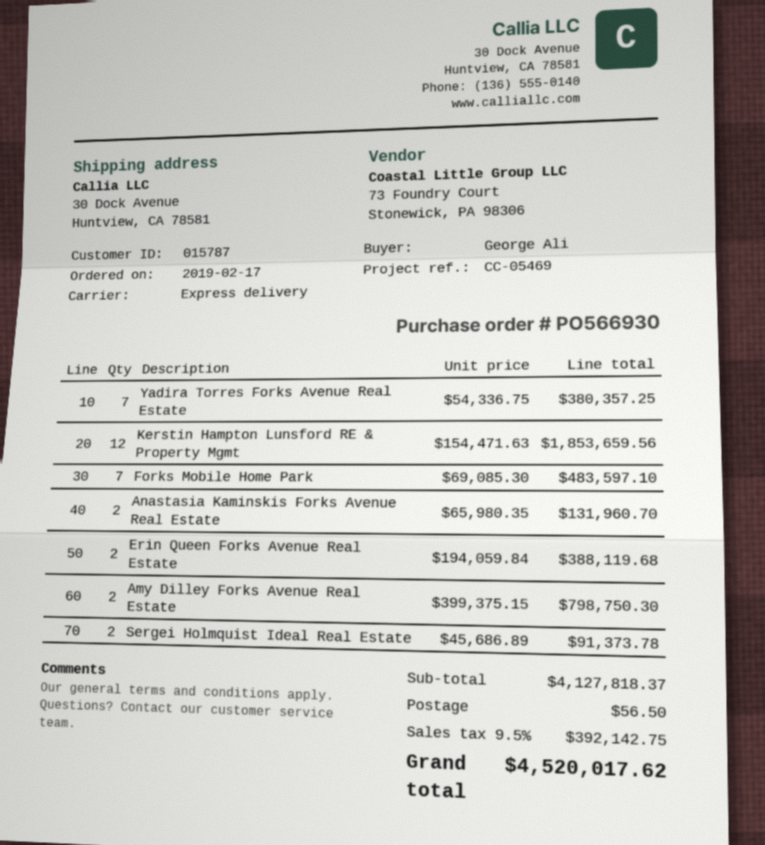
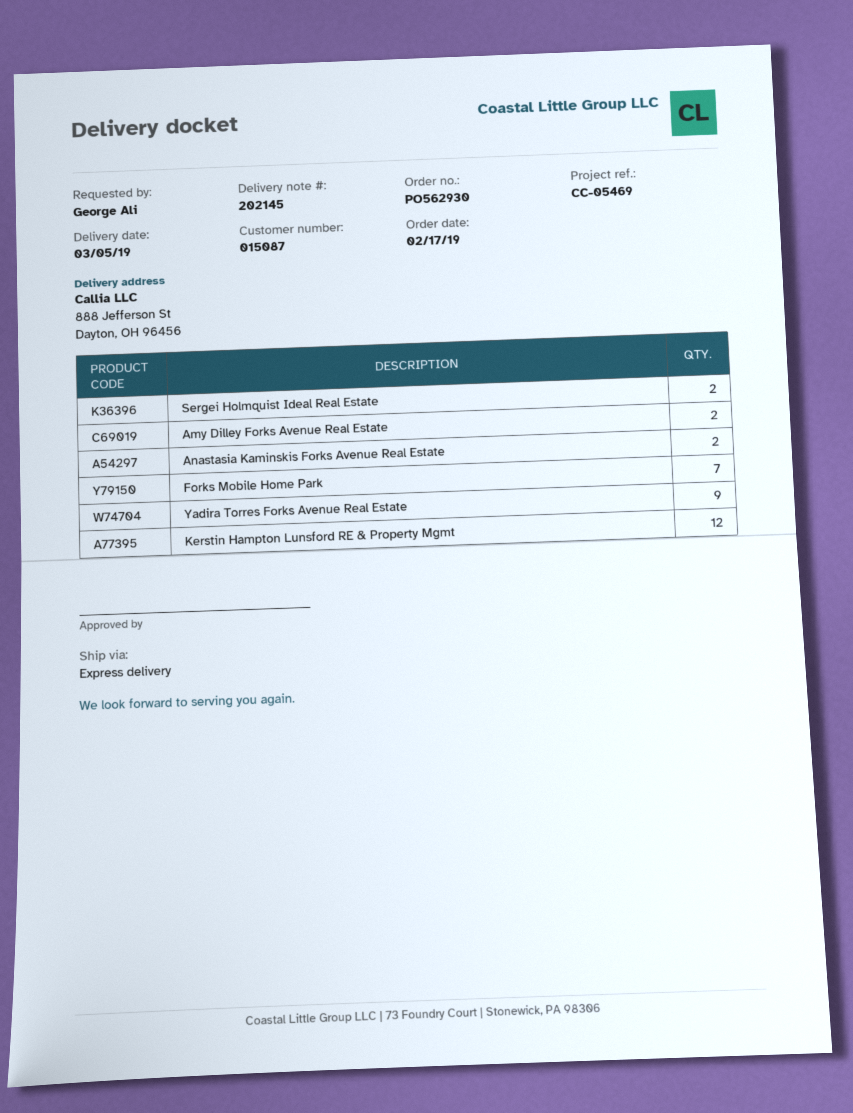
order number: PO566930 -> PO562930
customer number: 015787 -> 015087
ship to: 30 Dock Avenue, Huntview, CA 78581 -> 888 Jefferson St, Dayton, OH 96456
Yadira Torres Forks Avenue Real Estate: 7 -> 9
Erin Queen Forks Avenue Real Estate: 2 -> none

